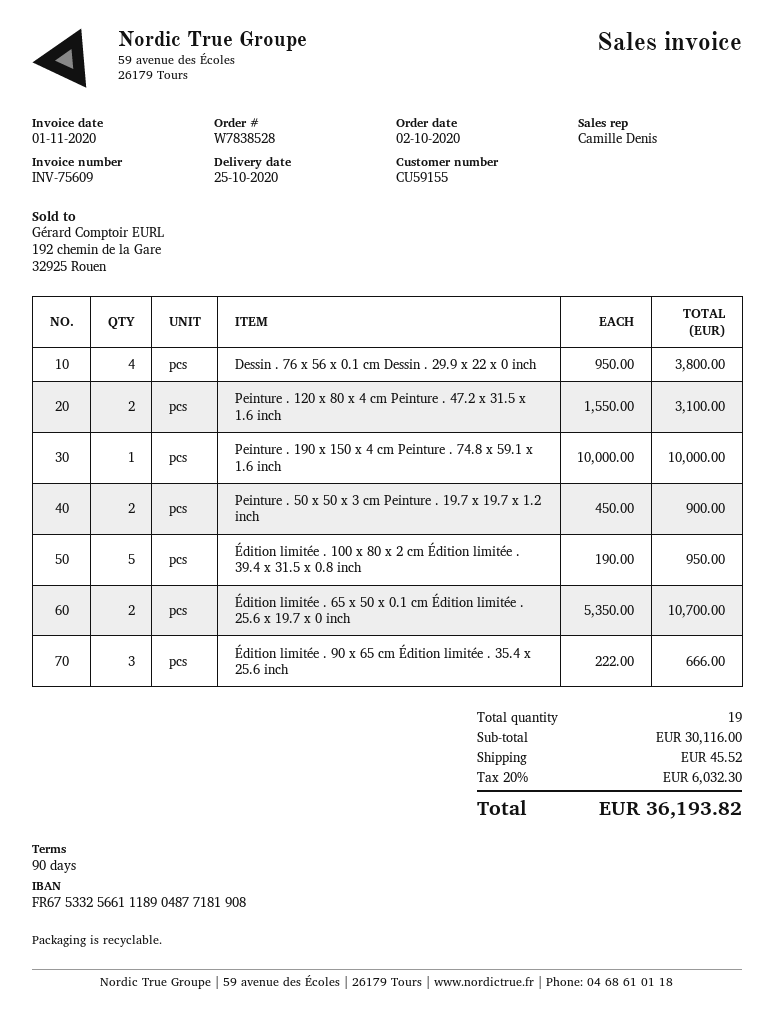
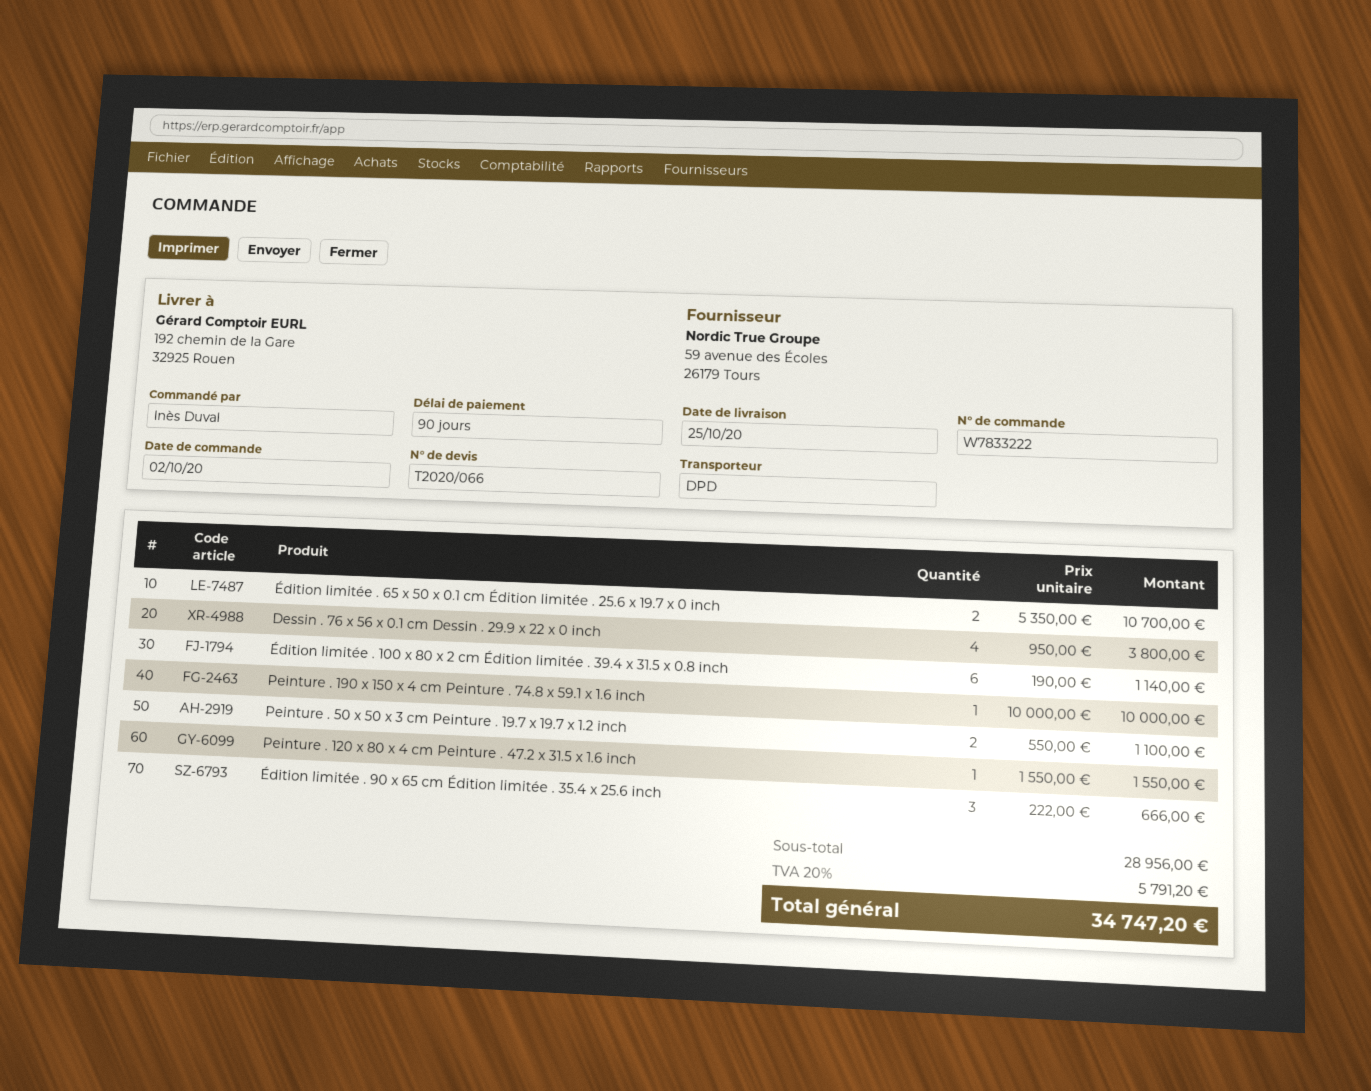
order number: W7838528 -> W7833222
Peinture . 120 x 80 x 4 cm Peinture . 47.2 x 31.5 x 1.6 inch: 2 x 1550.00 = 3100.00 -> 1 x 1550.00 = 1550.00
Peinture . 50 x 50 x 3 cm Peinture . 19.7 x 19.7 x 1.2 inch: 2 x 450.00 = 900.00 -> 2 x 550.00 = 1100.00
Édition limitée . 100 x 80 x 2 cm Édition limitée . 39.4 x 31.5 x 0.8 inch: 5 x 190.00 = 950.00 -> 6 x 190.00 = 1140.00
subtotal: 30116.00 -> 28956.00
shipping: 45.52 -> none
tax: 20% = 6032.30 -> 20% = 5791.20
total: 36193.82 -> 34747.20

